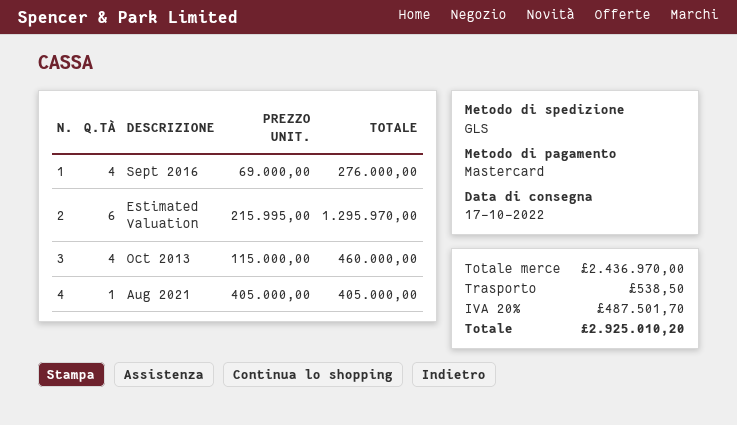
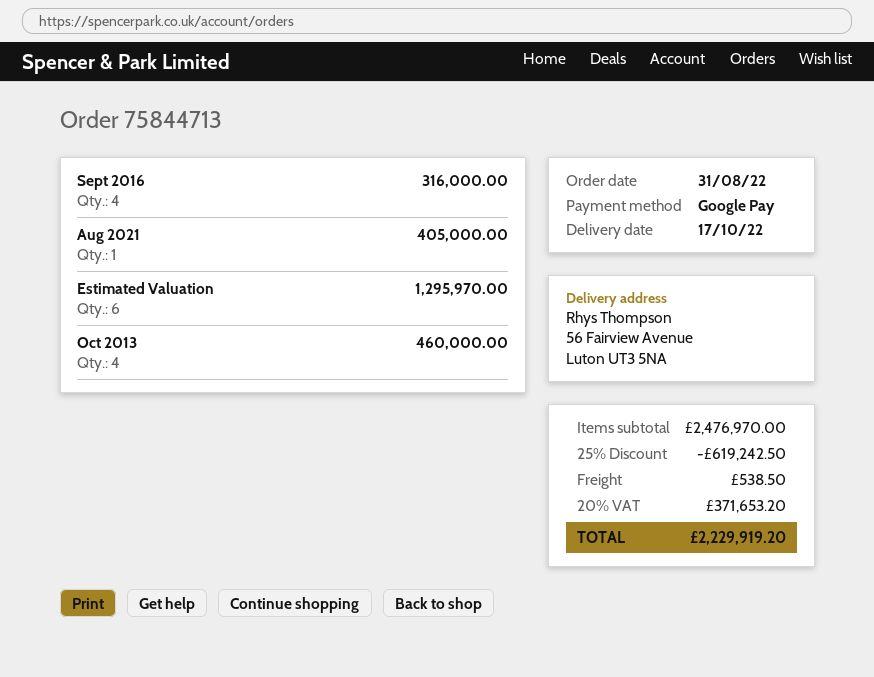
payment method: Mastercard -> Google Pay
Sept 2016: 4 for 276000.00 -> 4 for 316000.00
subtotal: 2436970.00 -> 2476970.00
discount: none -> 25% = 619242.50
tax: 20% = 487501.70 -> 20% = 371653.20
total: 2925010.20 -> 2229919.20

